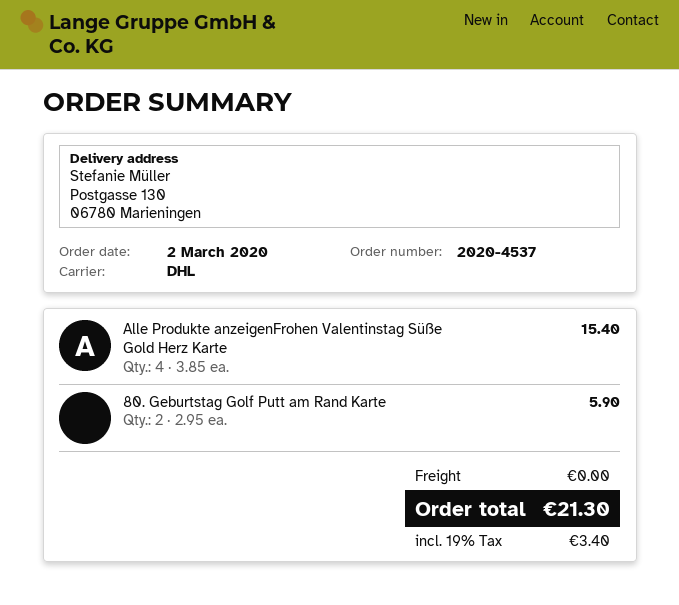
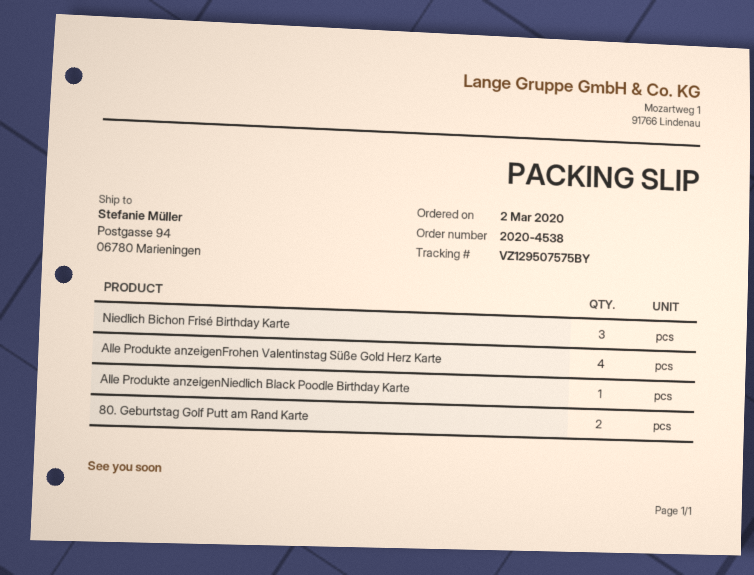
order number: 2020-4537 -> 2020-4538
ship to: Postgasse 130, 06780 Marieningen -> Postgasse 94, 06780 Marieningen
Niedlich Bichon Frisé Birthday Karte: none -> 3
Alle Produkte anzeigenNiedlich Black Poodle Birthday Karte: none -> 1

